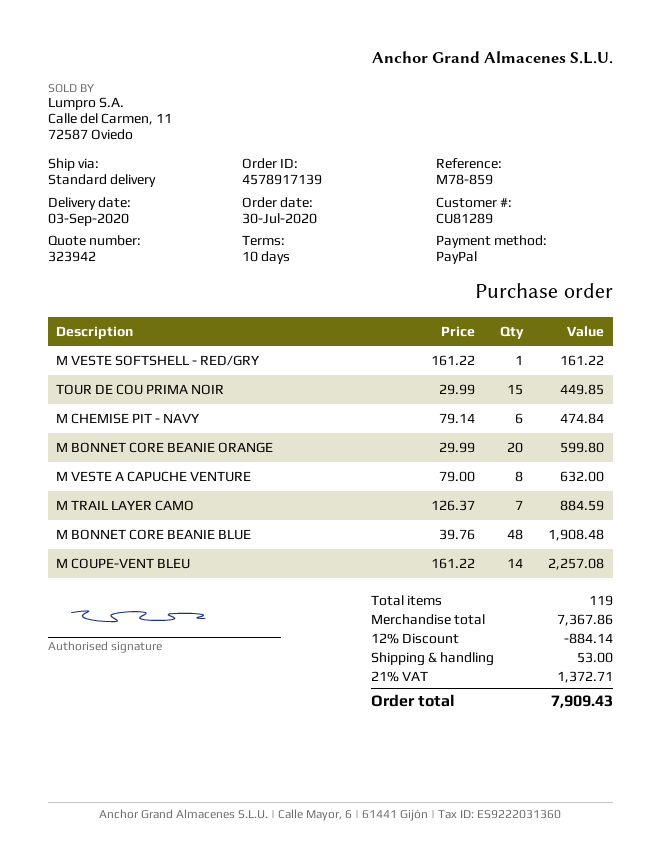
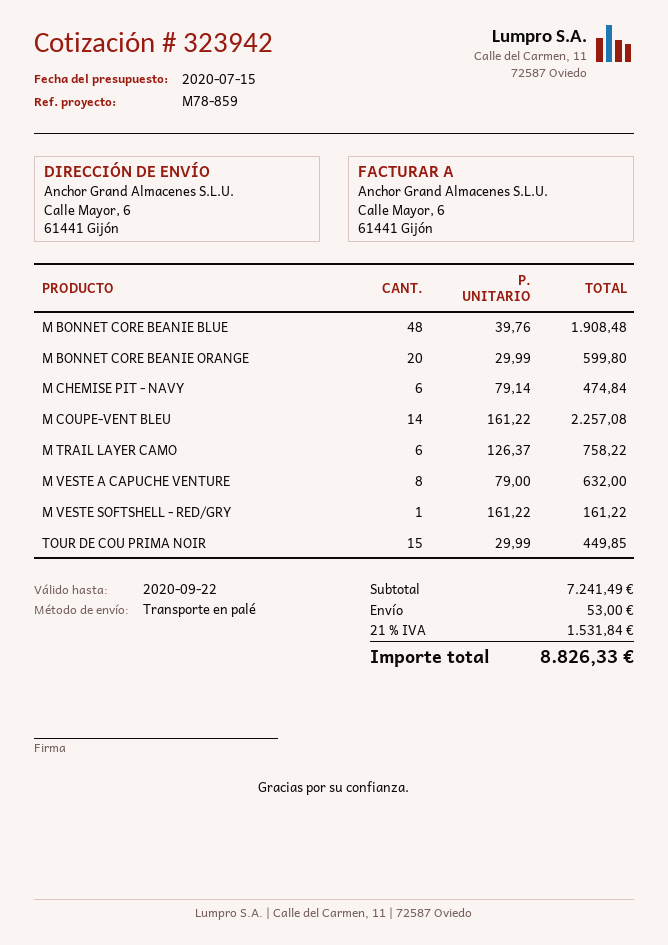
shipping method: standard -> pallet freight
M TRAIL LAYER CAMO: 7 x 126.37 = 884.59 -> 6 x 126.37 = 758.22
subtotal: 7367.86 -> 7241.49
discount: 12% = 884.14 -> none
tax: 21% = 1372.71 -> 21% = 1531.84
total: 7909.43 -> 8826.33

